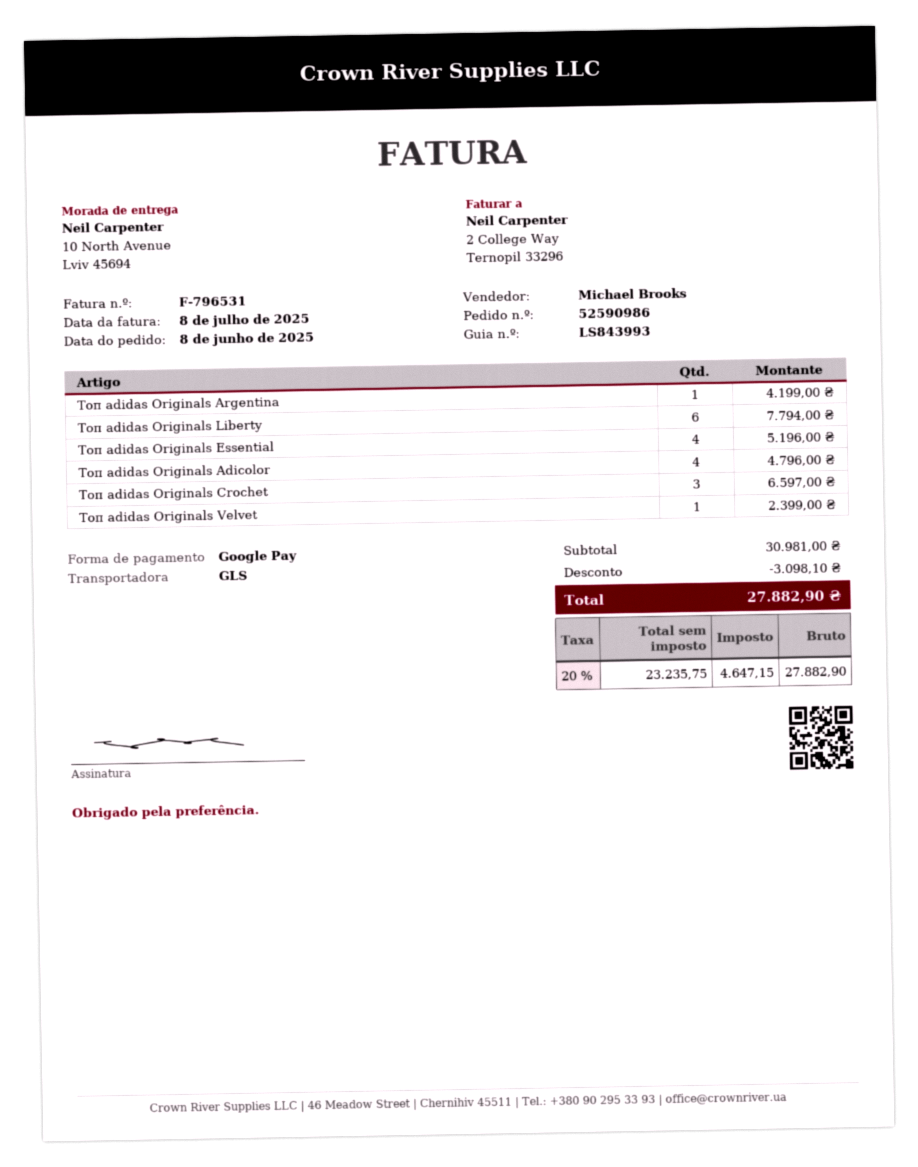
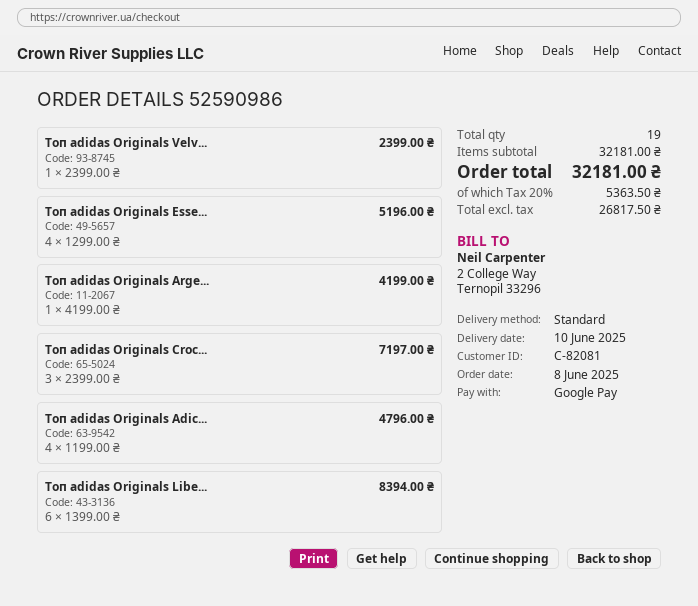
shipping method: GLS -> standard
Топ adidas Originals Liberty: 6 for 7794.00 -> 6 for 8394.00
Топ adidas Originals Crochet: 3 for 6597.00 -> 3 for 7197.00
subtotal: 30981.00 -> 32181.00
discount: 3098.10 -> none
net: 23235.75 -> 26817.50
tax: 20% = 4647.15 -> 20% = 5363.50
total: 27882.90 -> 32181.00

